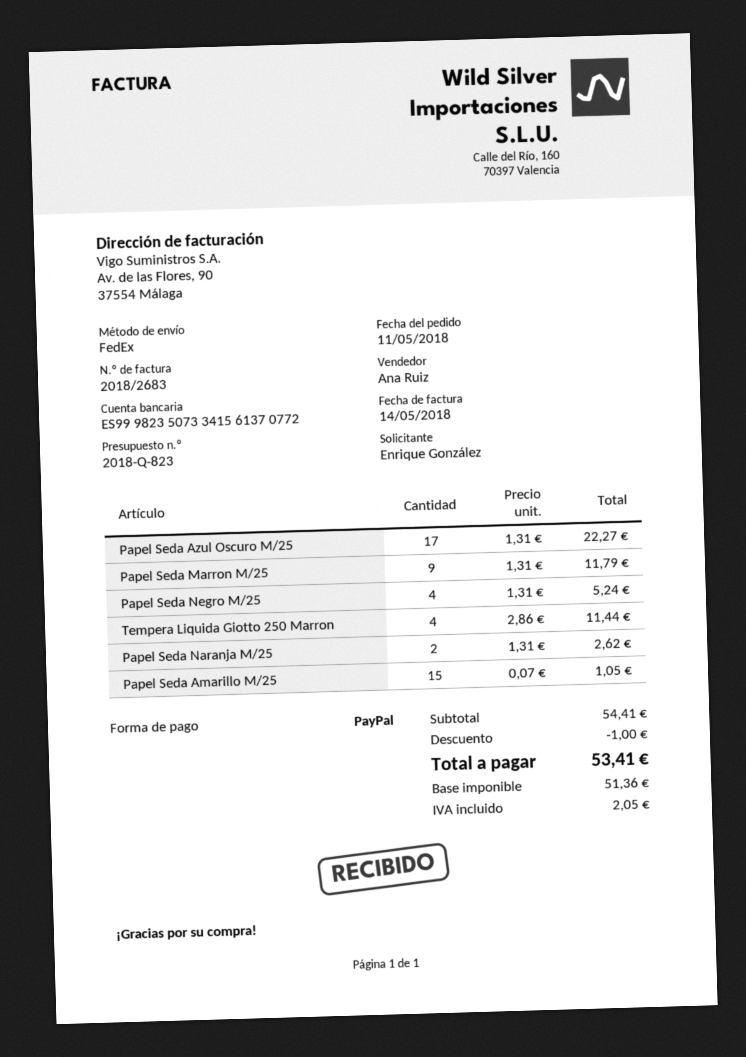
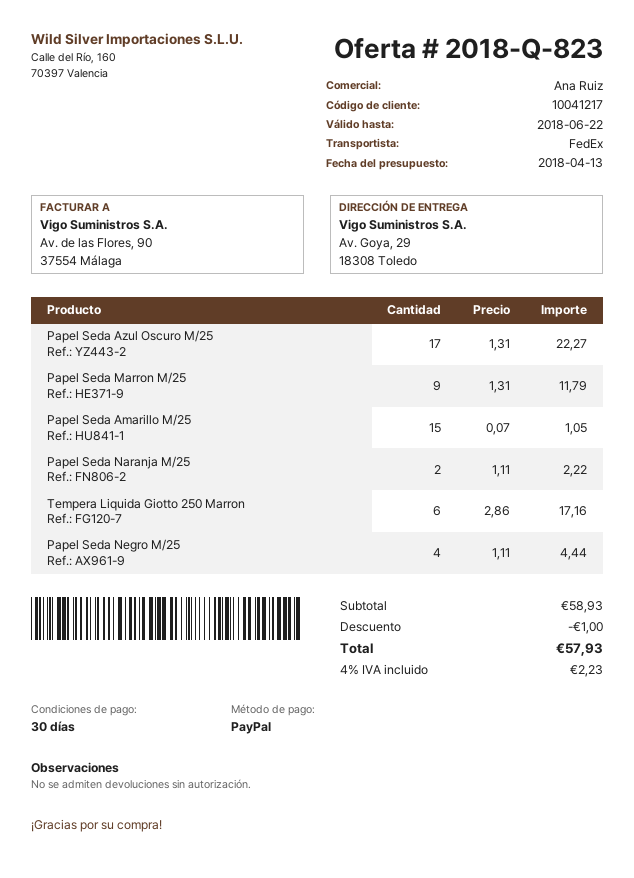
Papel Seda Negro M/25: 4 x 1.31 = 5.24 -> 4 x 1.11 = 4.44
Tempera Liquida Giotto 250 Marron: 4 x 2.86 = 11.44 -> 6 x 2.86 = 17.16
Papel Seda Naranja M/25: 2 x 1.31 = 2.62 -> 2 x 1.11 = 2.22
subtotal: 54.41 -> 58.93
tax: 2.05 -> 2.23
total: 53.41 -> 57.93

